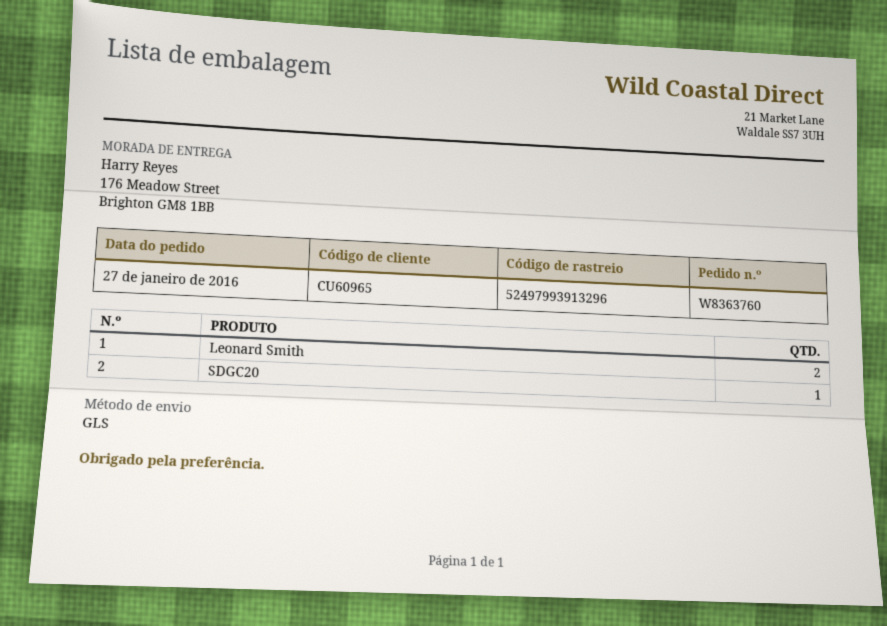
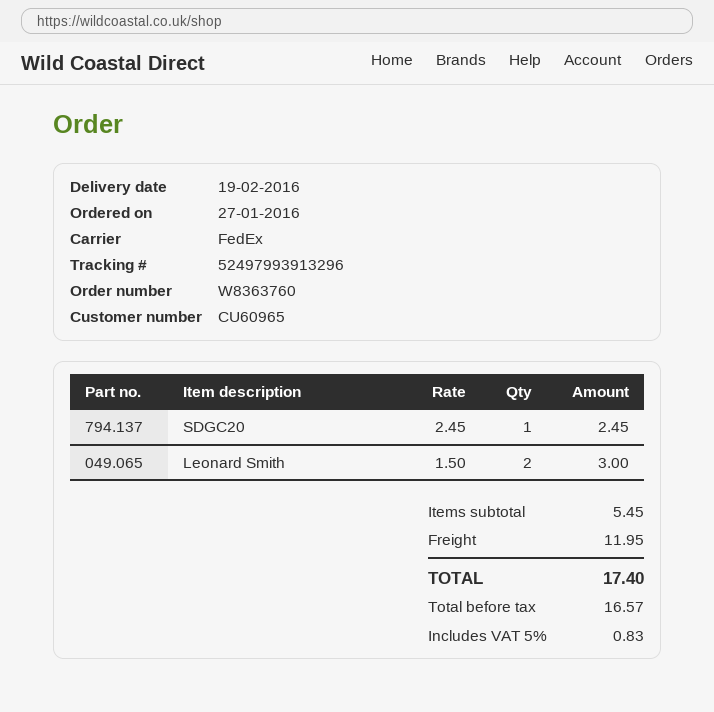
shipping method: GLS -> FedEx

